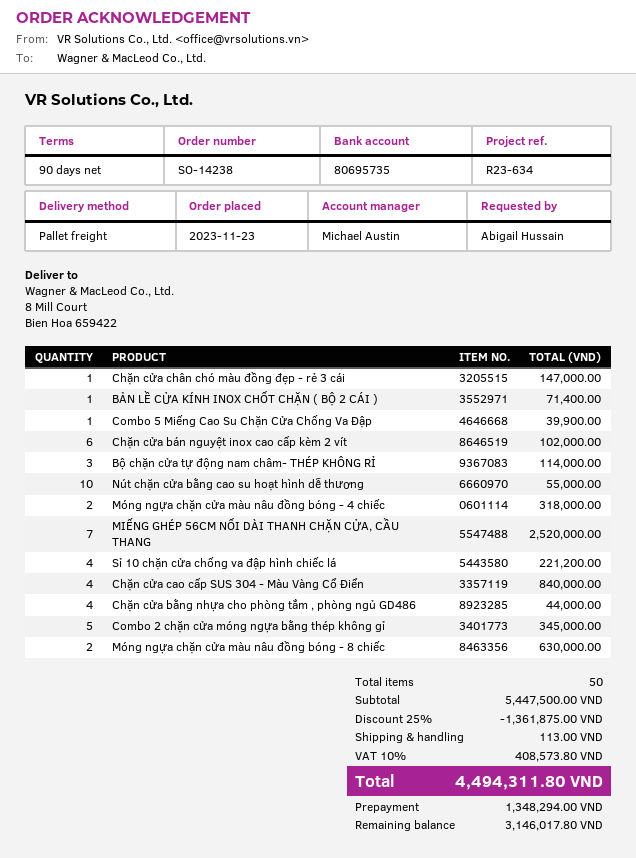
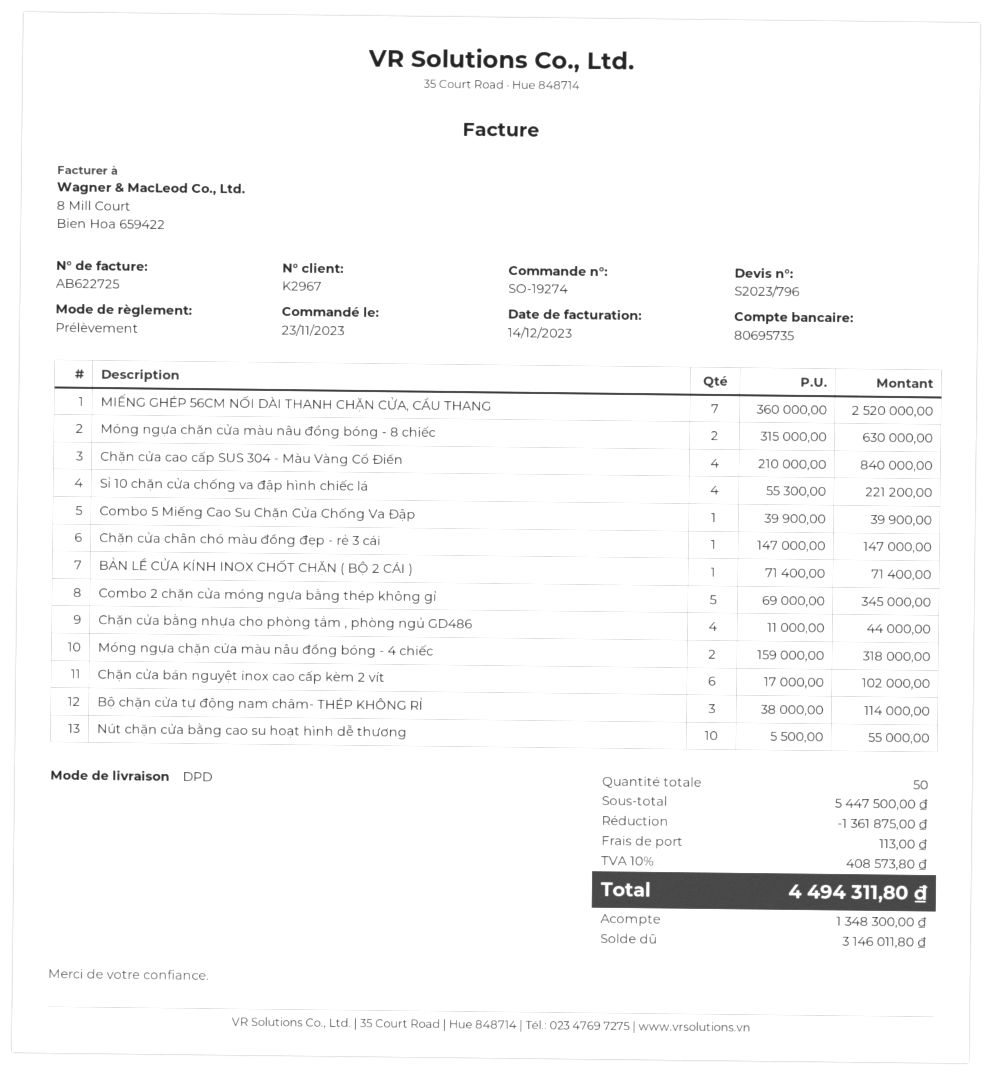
order number: SO-14238 -> SO-19274
shipping method: pallet freight -> DPD
deposit: 1348294.00 -> 1348300.00
balance: 3146017.80 -> 3146011.80

